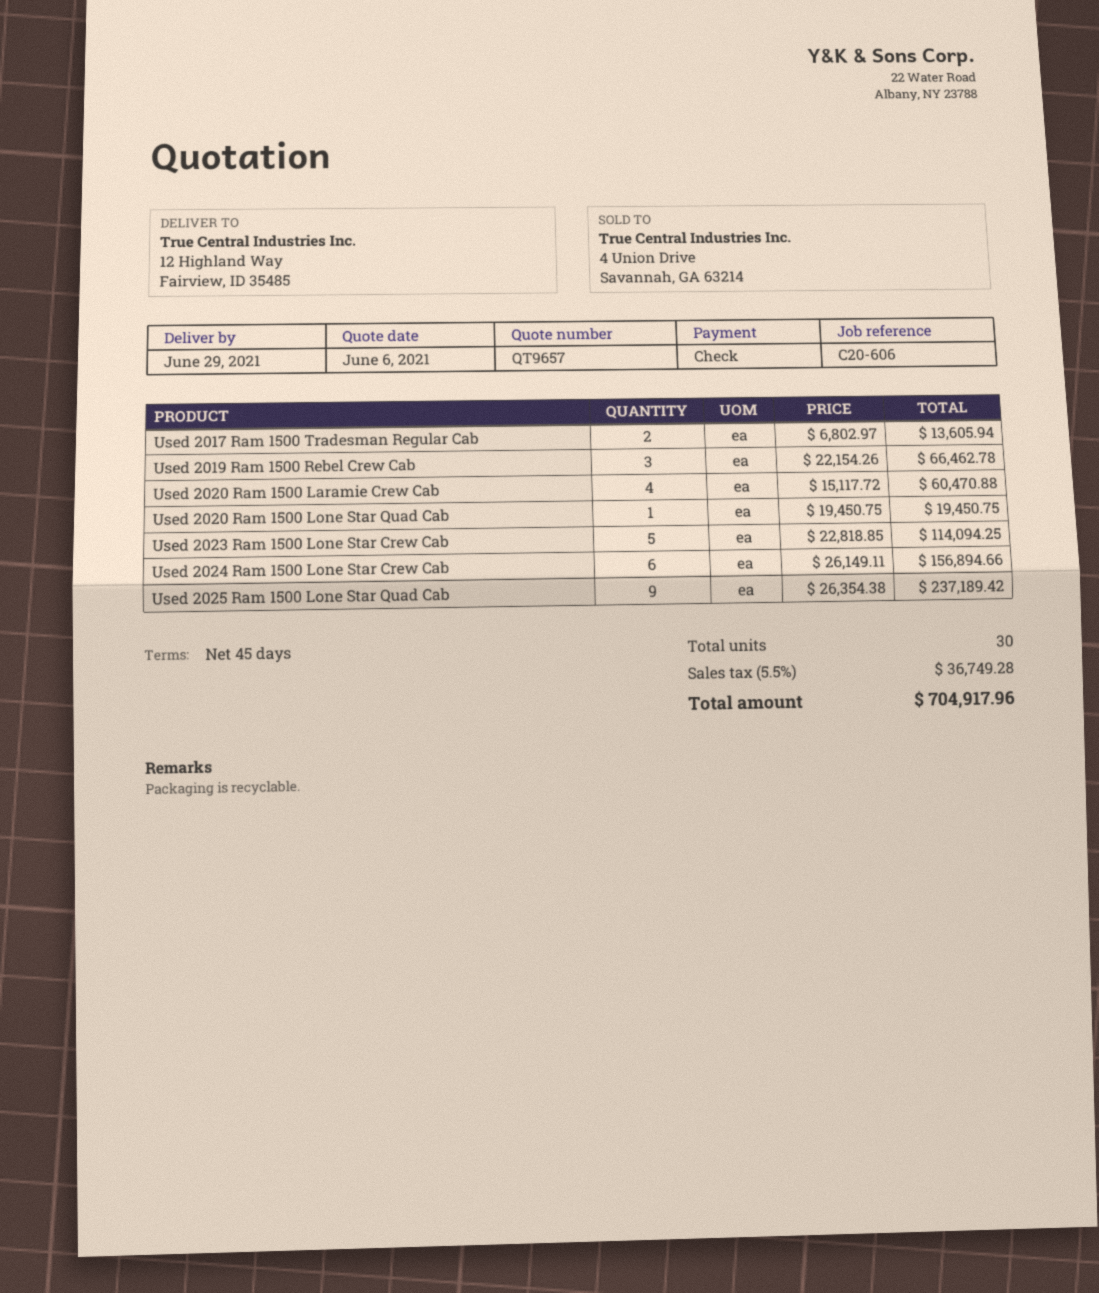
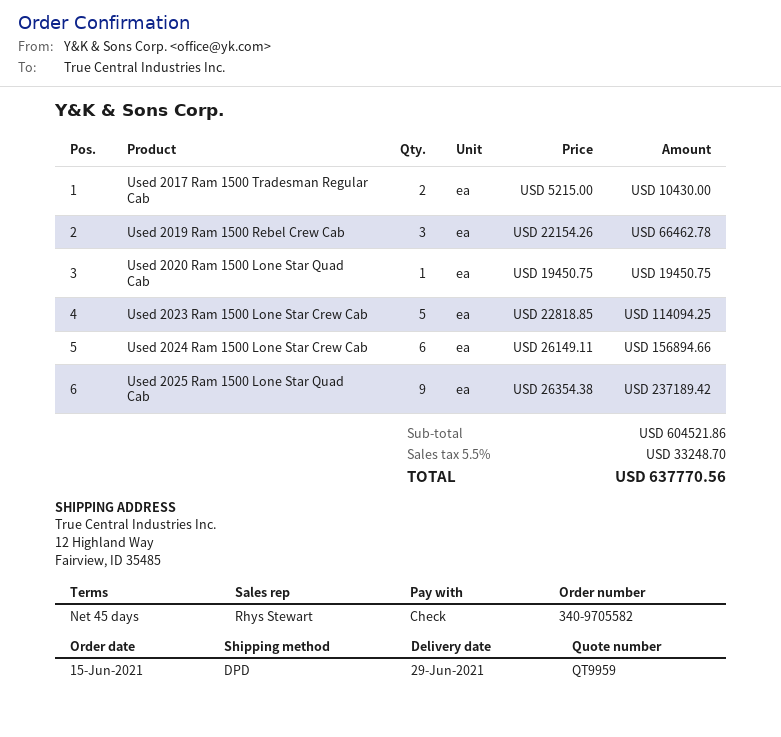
quote number: QT9657 -> QT9959
Used 2017 Ram 1500 Tradesman Regular Cab: 2 x 6802.97 = 13605.94 -> 2 x 5215.00 = 10430.00
Used 2020 Ram 1500 Laramie Crew Cab: 4 x 15117.72 = 60470.88 -> none
tax: 5.5% = 36749.28 -> 5.5% = 33248.70
total: 704917.96 -> 637770.56

